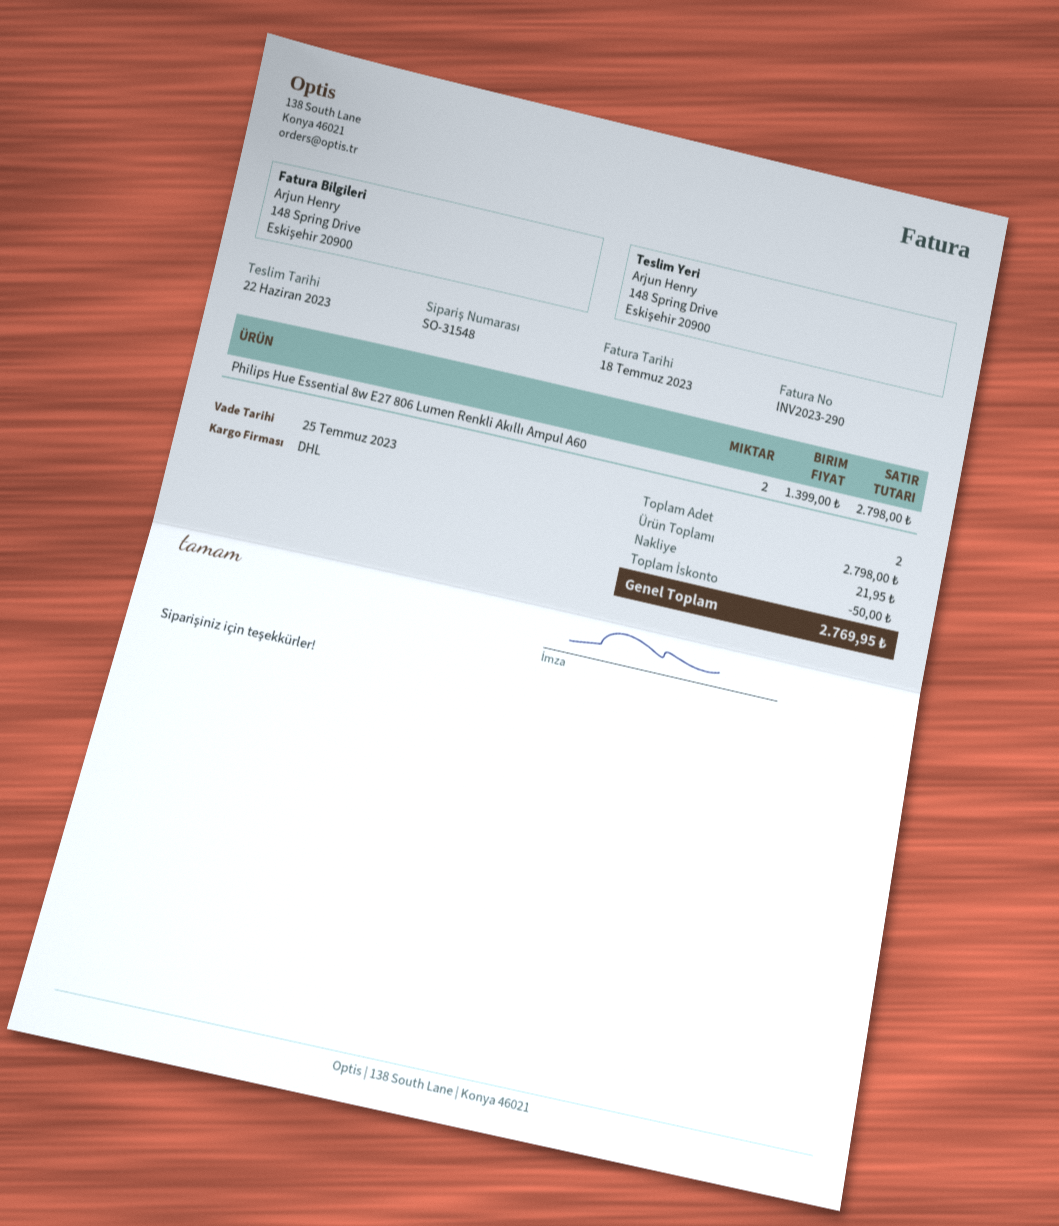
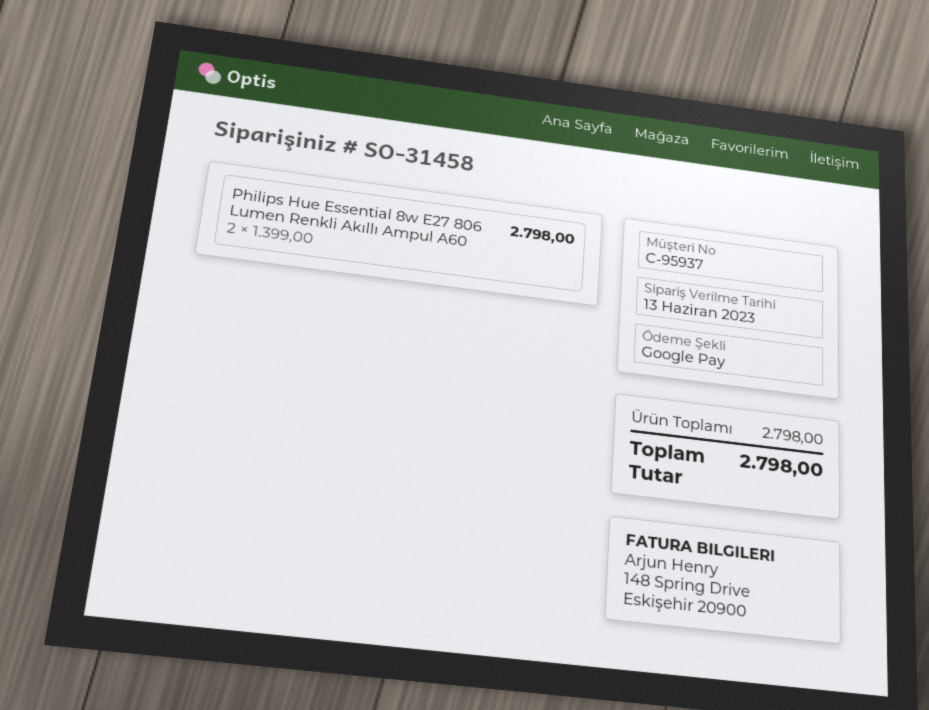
order number: SO-31548 -> SO-31458
discount: 50.00 -> none
shipping: 21.95 -> none
total: 2769.95 -> 2798.00

